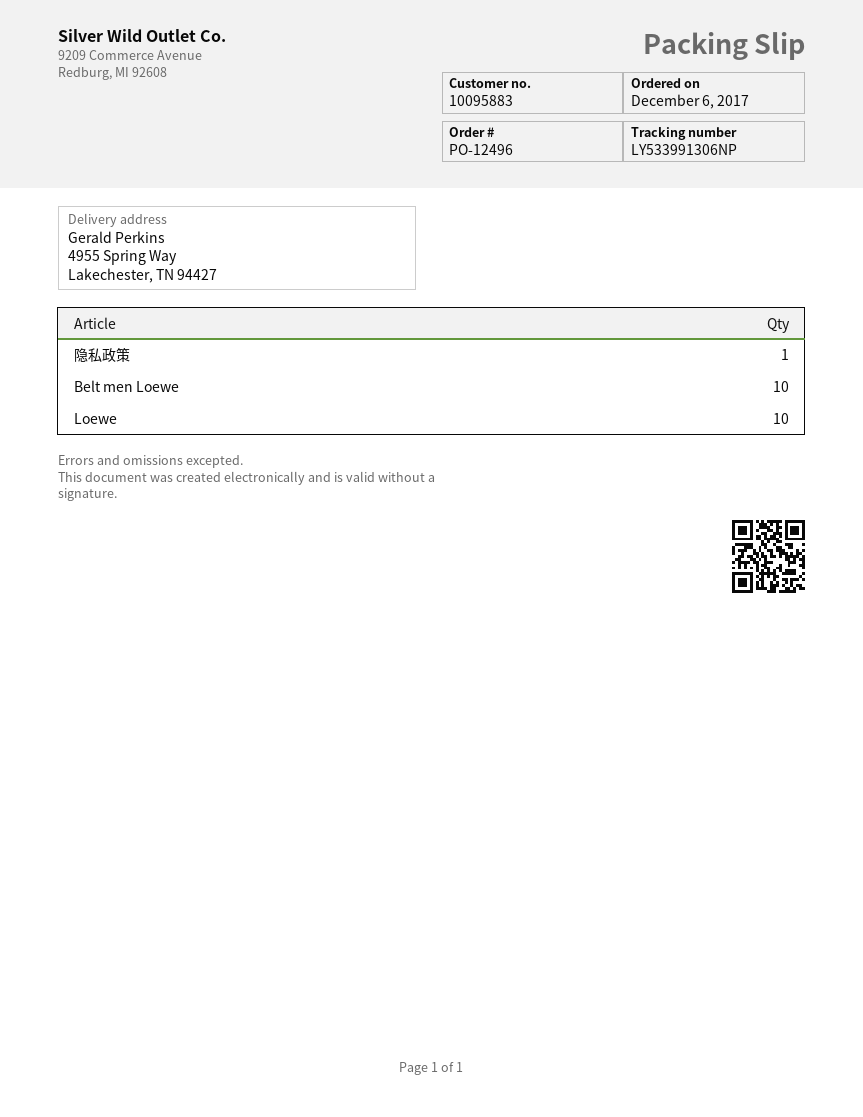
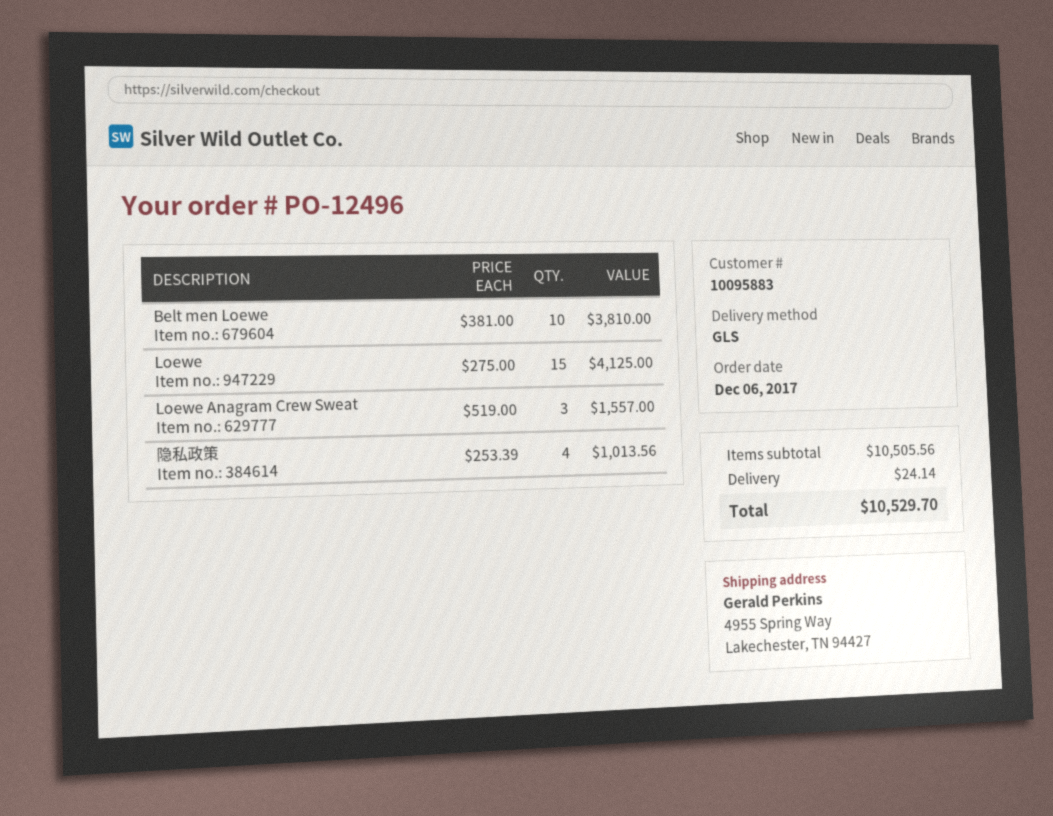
隐私政策: 1 -> 4
Loewe: 10 -> 15
Loewe Anagram Crew Sweat: none -> 3

